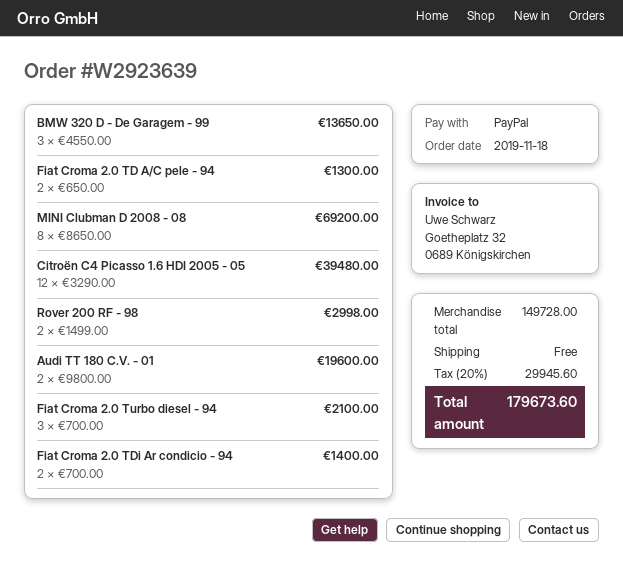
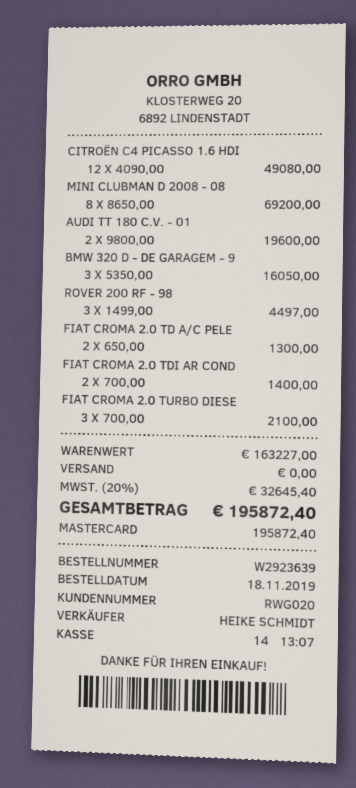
payment method: PayPal -> Mastercard
BMW 320 D - De Garagem - 99: 3 x 4550.00 = 13650.00 -> 3 x 5350.00 = 16050.00
Citroën C4 Picasso 1.6 HDI 2005 - 05: 12 x 3290.00 = 39480.00 -> 12 x 4090.00 = 49080.00
Rover 200 RF - 98: 2 x 1499.00 = 2998.00 -> 3 x 1499.00 = 4497.00
subtotal: 149728.00 -> 163227.00
tax: 20% = 29945.60 -> 20% = 32645.40
total: 179673.60 -> 195872.40

